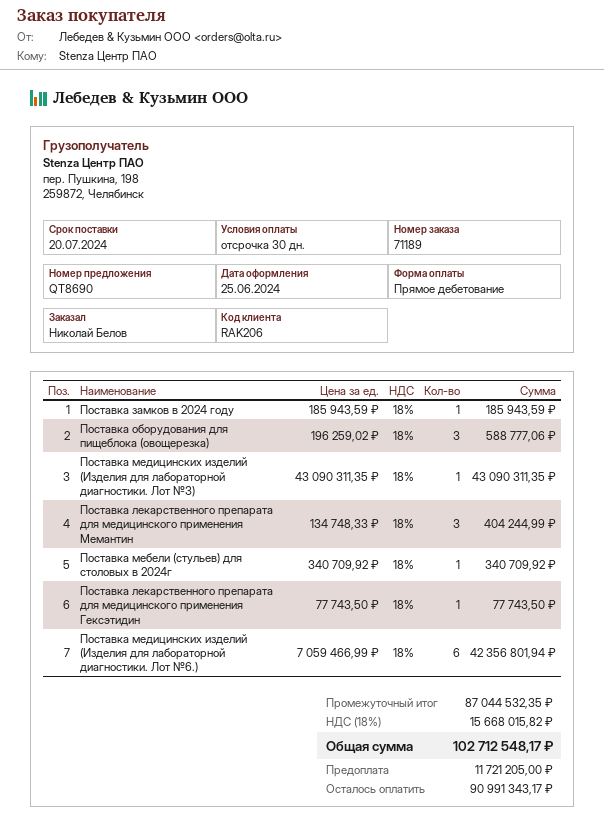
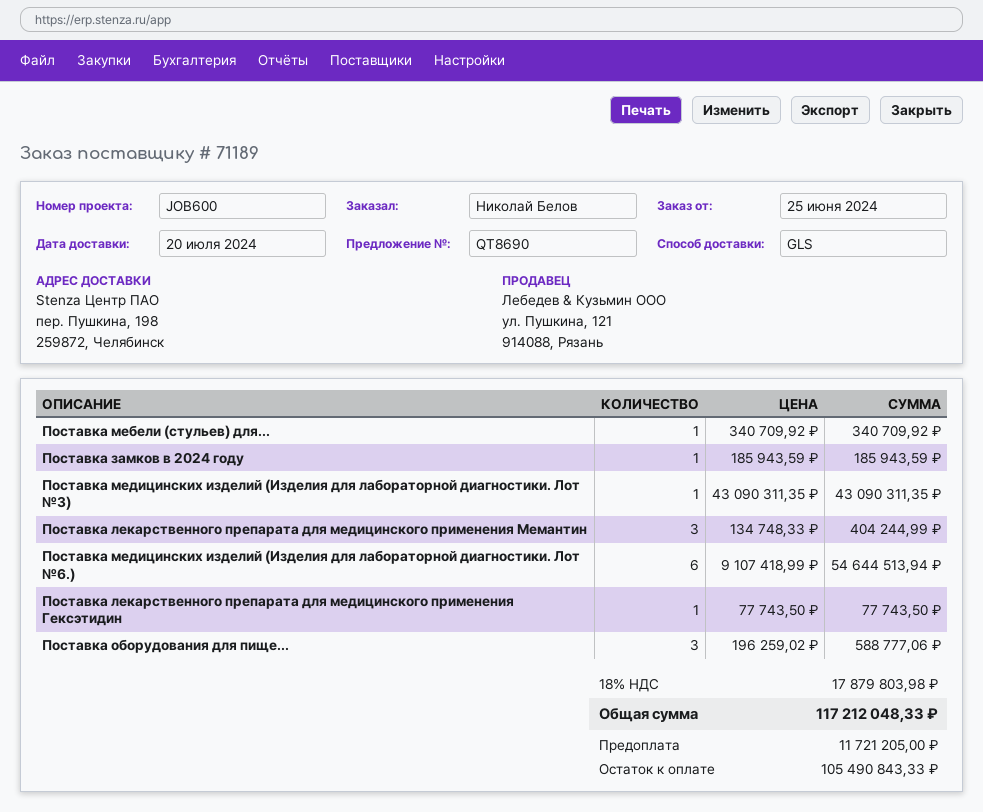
Поставка медицинских изделий (Изделия для лабораторной диагностики. Лот №6.): 6 x 7059466.99 = 42356801.94 -> 6 x 9107418.99 = 54644513.94
tax: 18% = 15668015.82 -> 18% = 17879803.98
total: 102712548.17 -> 117212048.33
balance: 90991343.17 -> 105490843.33

